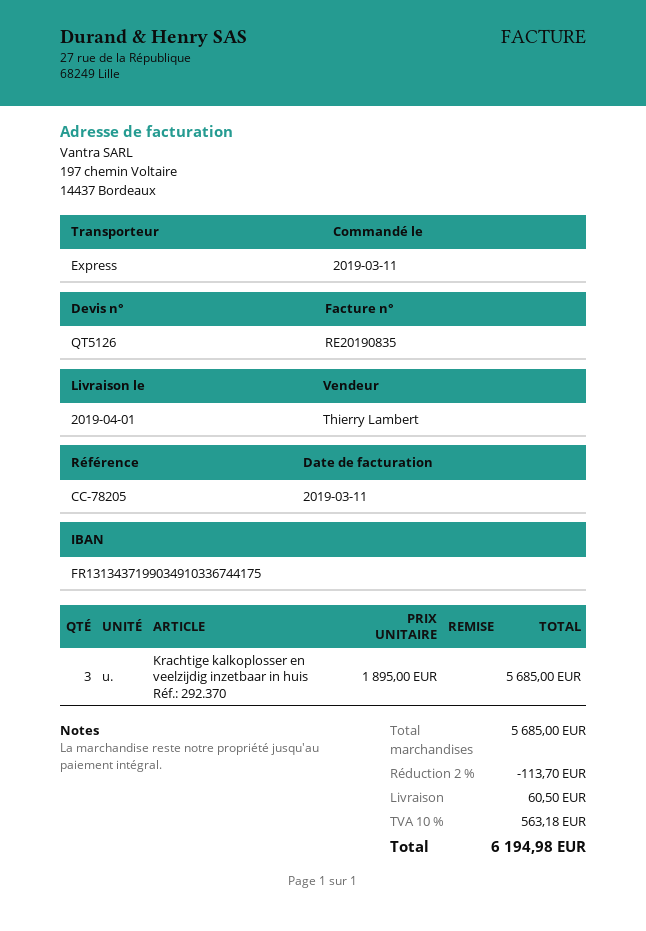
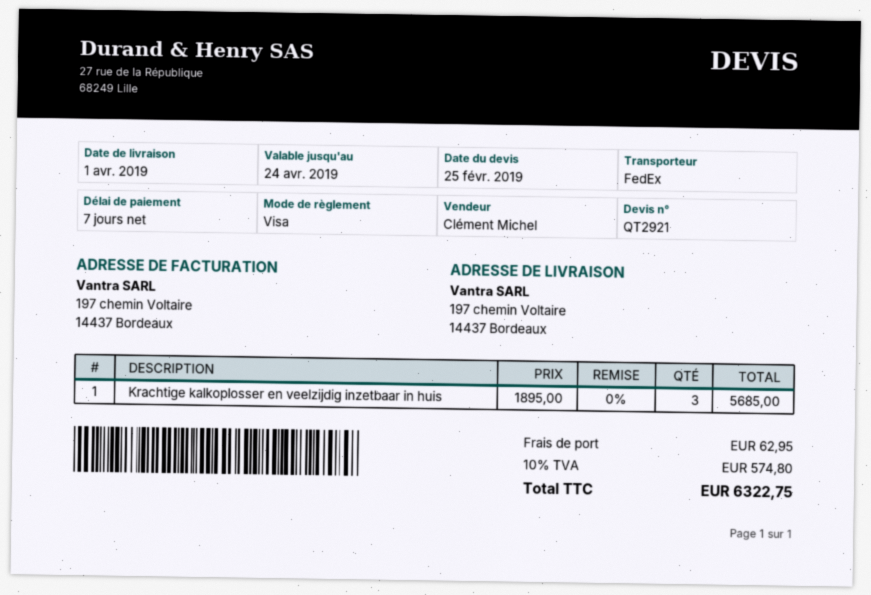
quote number: QT5126 -> QT2921
sales rep: Thierry Lambert -> Clément Michel
shipping method: express -> FedEx
discount: 2% = 113.70 -> none
shipping: 60.50 -> 62.95
tax: 10% = 563.18 -> 10% = 574.80
total: 6194.98 -> 6322.75

